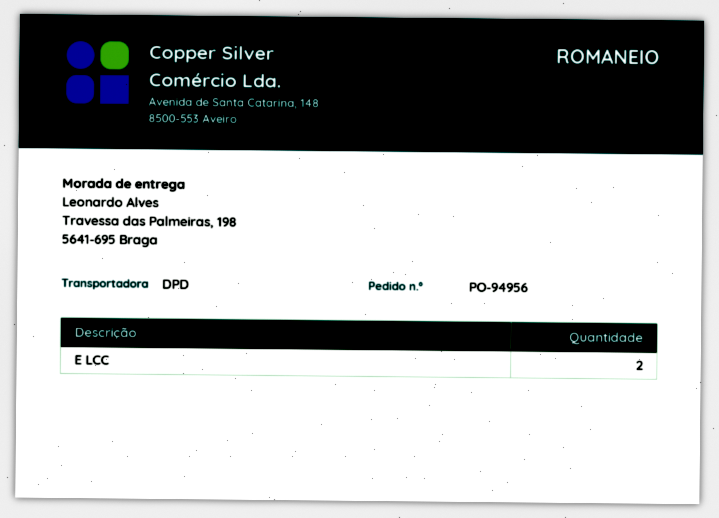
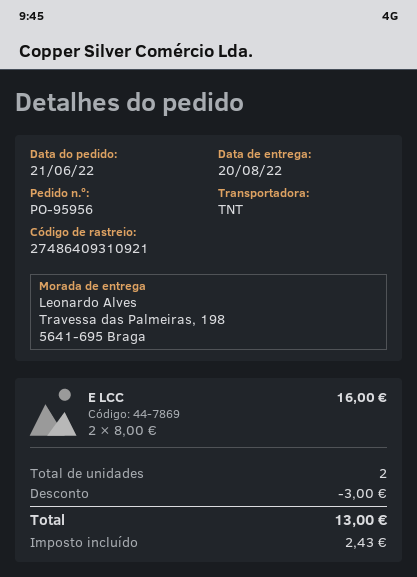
order number: PO-94956 -> PO-95956
shipping method: DPD -> TNT

